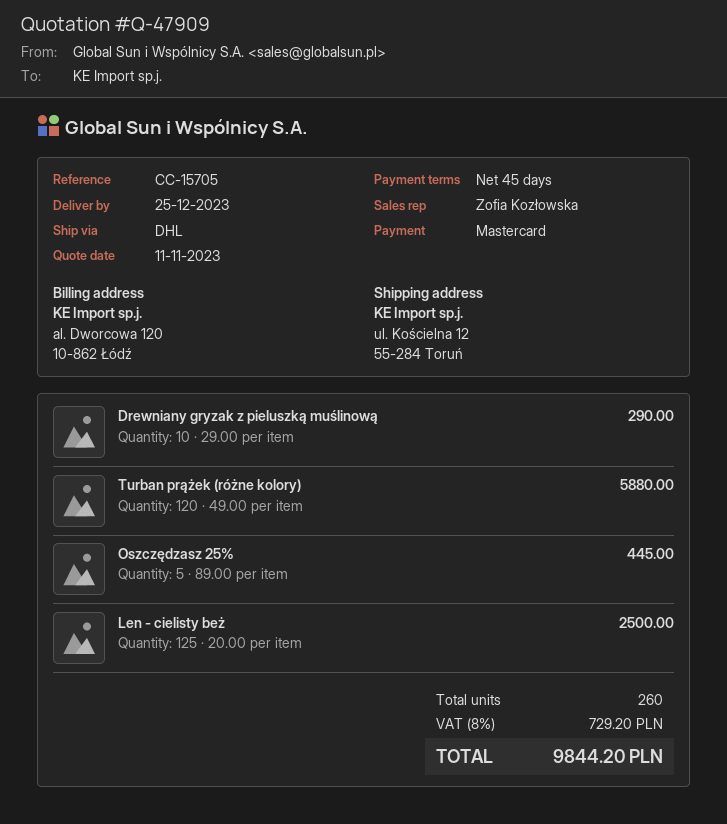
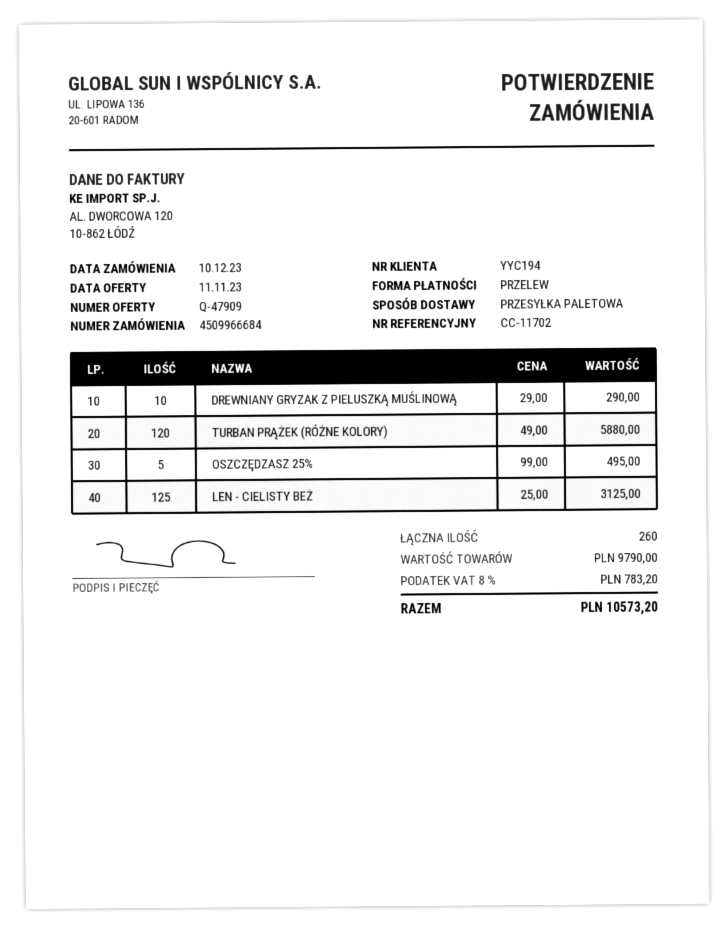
reference: CC-15705 -> CC-11702
payment method: Mastercard -> bank transfer
shipping method: DHL -> pallet freight
Oszczędzasz 25%: 5 x 89.00 = 445.00 -> 5 x 99.00 = 495.00
Len - cielisty beż: 125 x 20.00 = 2500.00 -> 125 x 25.00 = 3125.00
tax: 8% = 729.20 -> 8% = 783.20
total: 9844.20 -> 10573.20

